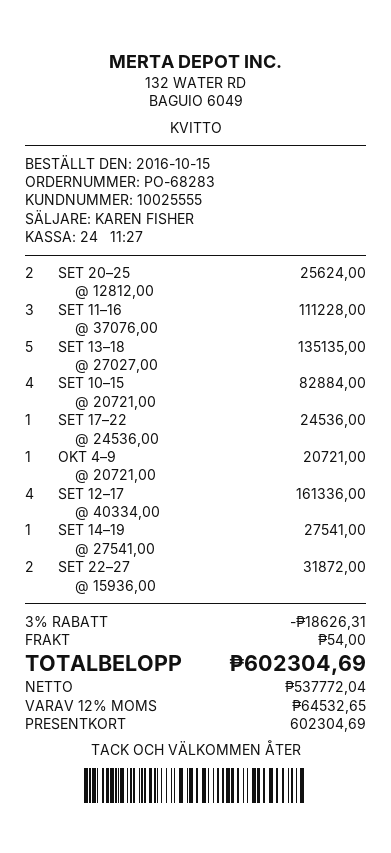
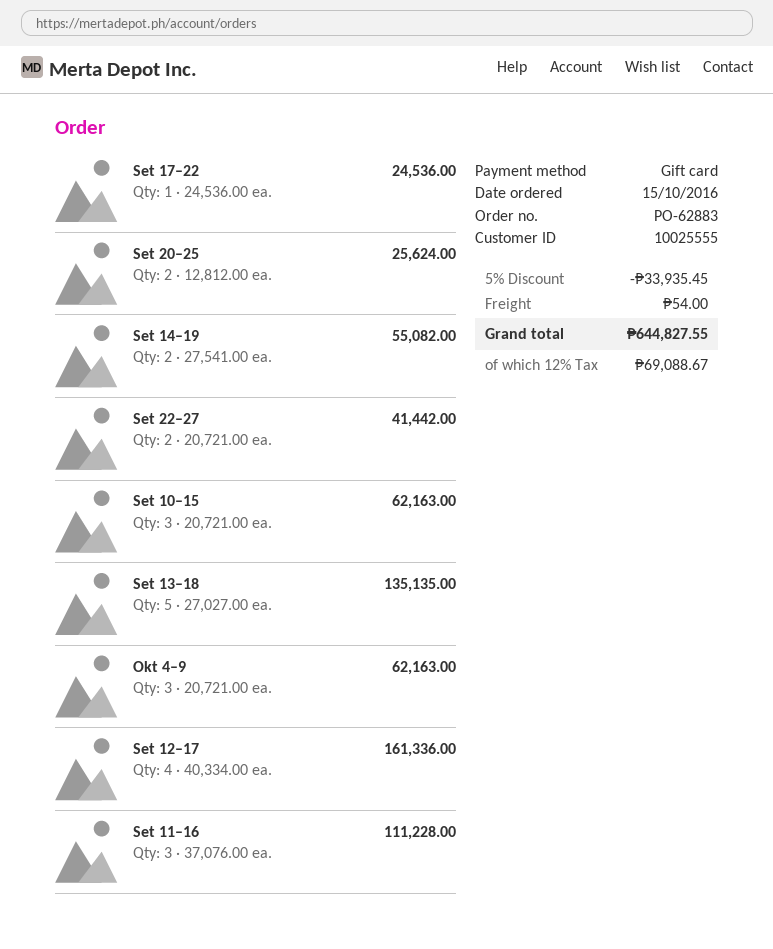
order number: PO-68283 -> PO-62883
SET 10–15: 4 x 20721.00 = 82884.00 -> 3 x 20721.00 = 62163.00
OKT 4–9: 1 x 20721.00 = 20721.00 -> 3 x 20721.00 = 62163.00
SET 14–19: 1 x 27541.00 = 27541.00 -> 2 x 27541.00 = 55082.00
SET 22–27: 2 x 15936.00 = 31872.00 -> 2 x 20721.00 = 41442.00
discount: 3% = 18626.31 -> 5% = 33935.45
tax: 12% = 64532.65 -> 12% = 69088.67
total: 602304.69 -> 644827.55

